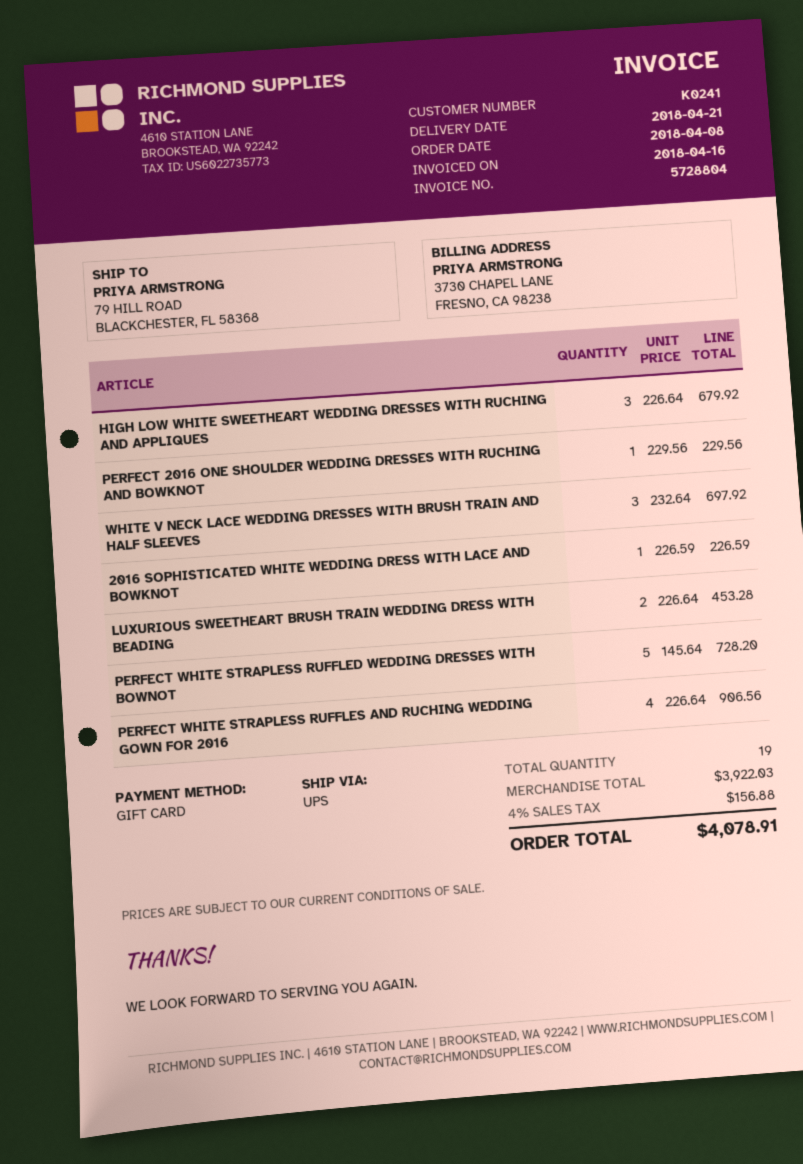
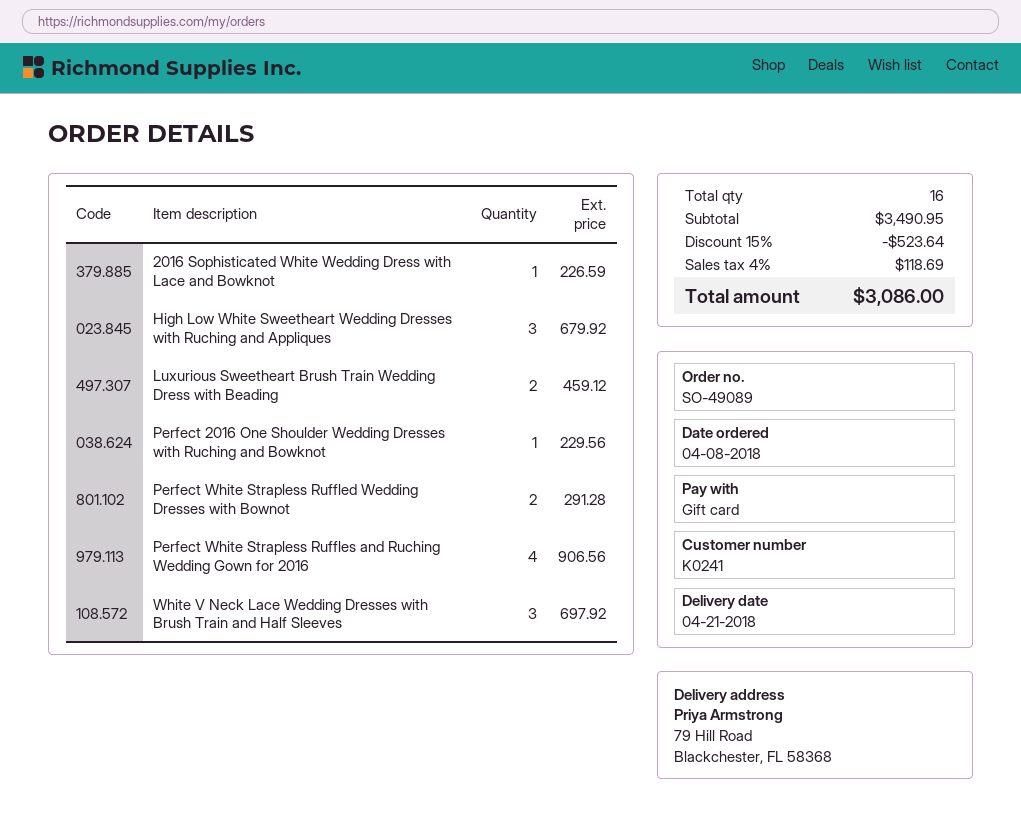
LUXURIOUS SWEETHEART BRUSH TRAIN WEDDING DRESS WITH BEADING: 2 for 453.28 -> 2 for 459.12
PERFECT WHITE STRAPLESS RUFFLED WEDDING DRESSES WITH BOWNOT: 5 for 728.20 -> 2 for 291.28
total quantity: 19 -> 16
subtotal: 3922.03 -> 3490.95
discount: none -> 15% = 523.64
tax: 4% = 156.88 -> 4% = 118.69
total: 4078.91 -> 3086.00

